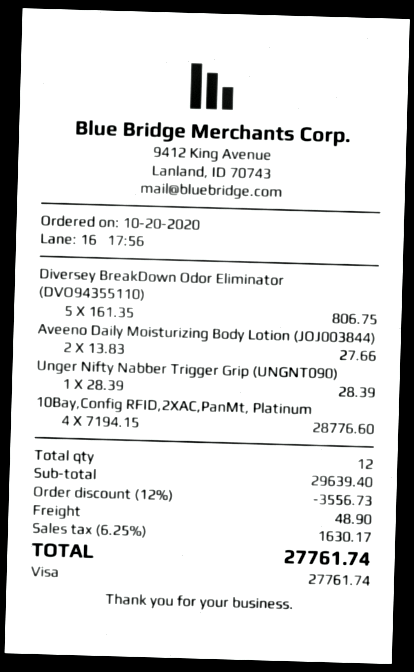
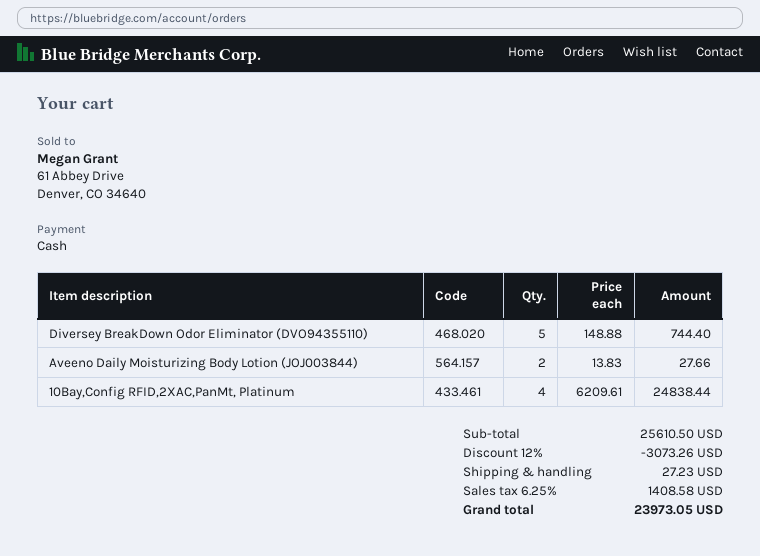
payment method: Visa -> cash
Diversey BreakDown Odor Eliminator (DVO94355110): 5 x 161.35 = 806.75 -> 5 x 148.88 = 744.40
Unger Nifty Nabber Trigger Grip (UNGNT090): 1 x 28.39 = 28.39 -> none
10Bay,Config RFID,2XAC,PanMt, Platinum: 4 x 7194.15 = 28776.60 -> 4 x 6209.61 = 24838.44
subtotal: 29639.40 -> 25610.50
discount: 12% = 3556.73 -> 12% = 3073.26
shipping: 48.90 -> 27.23
tax: 6.25% = 1630.17 -> 6.25% = 1408.58
total: 27761.74 -> 23973.05

